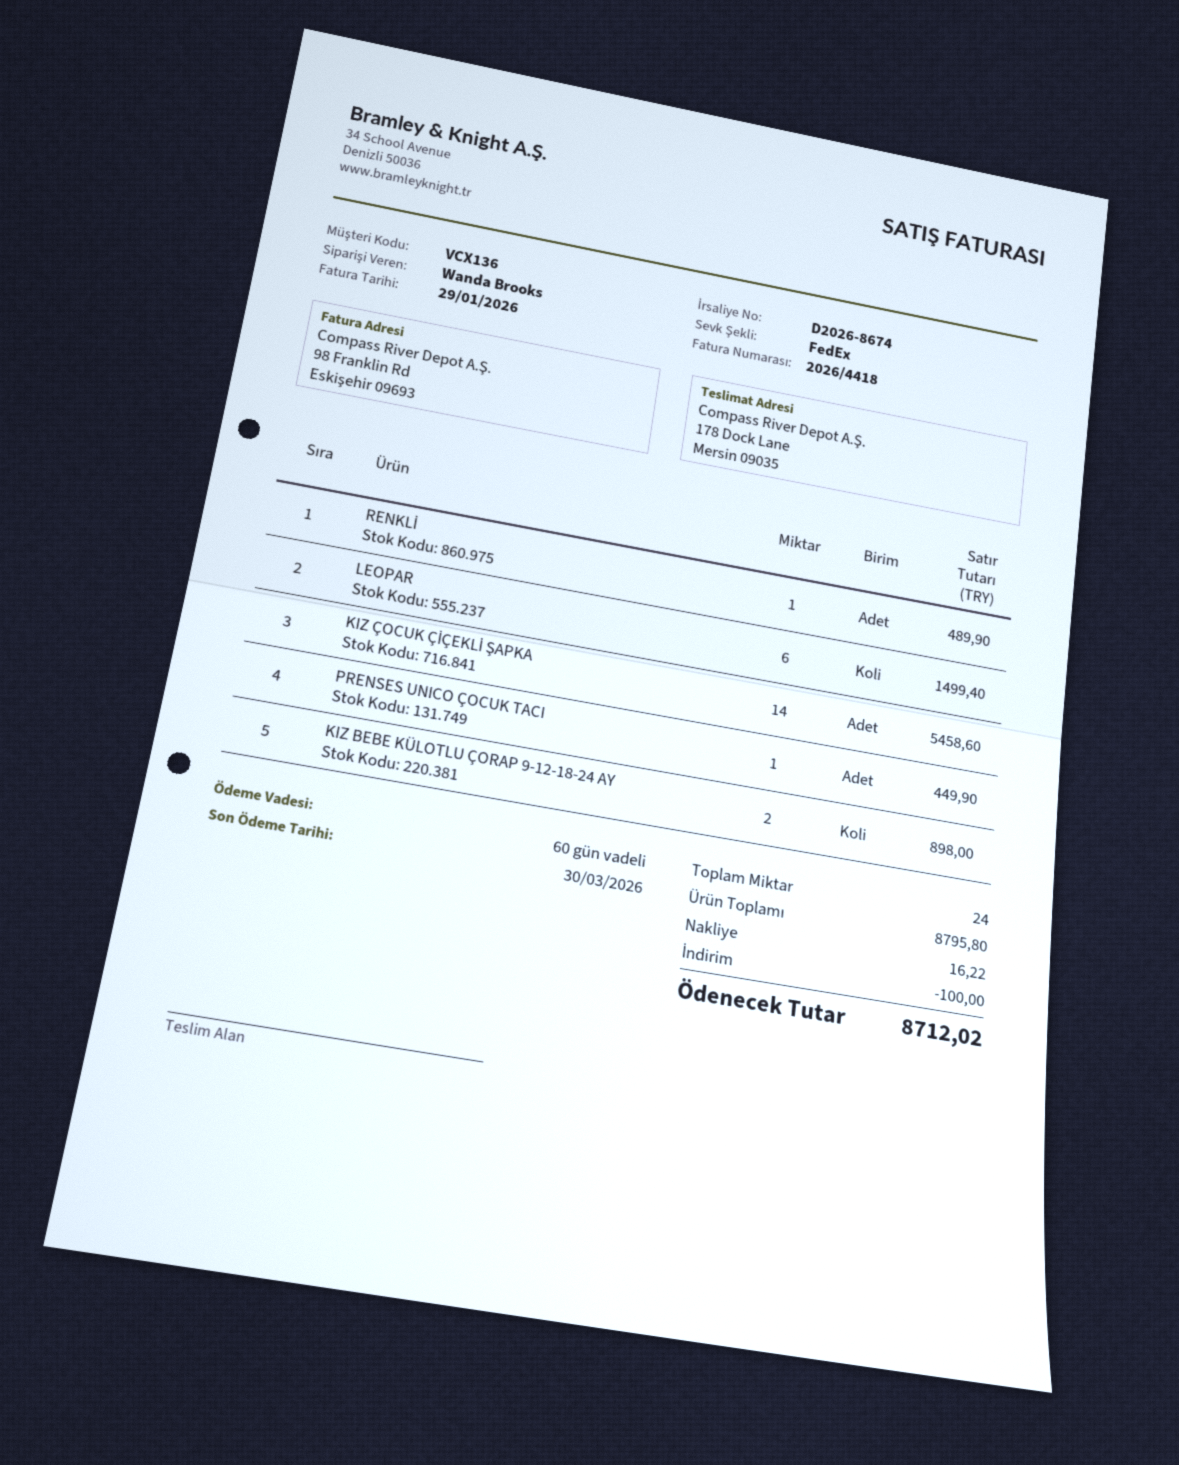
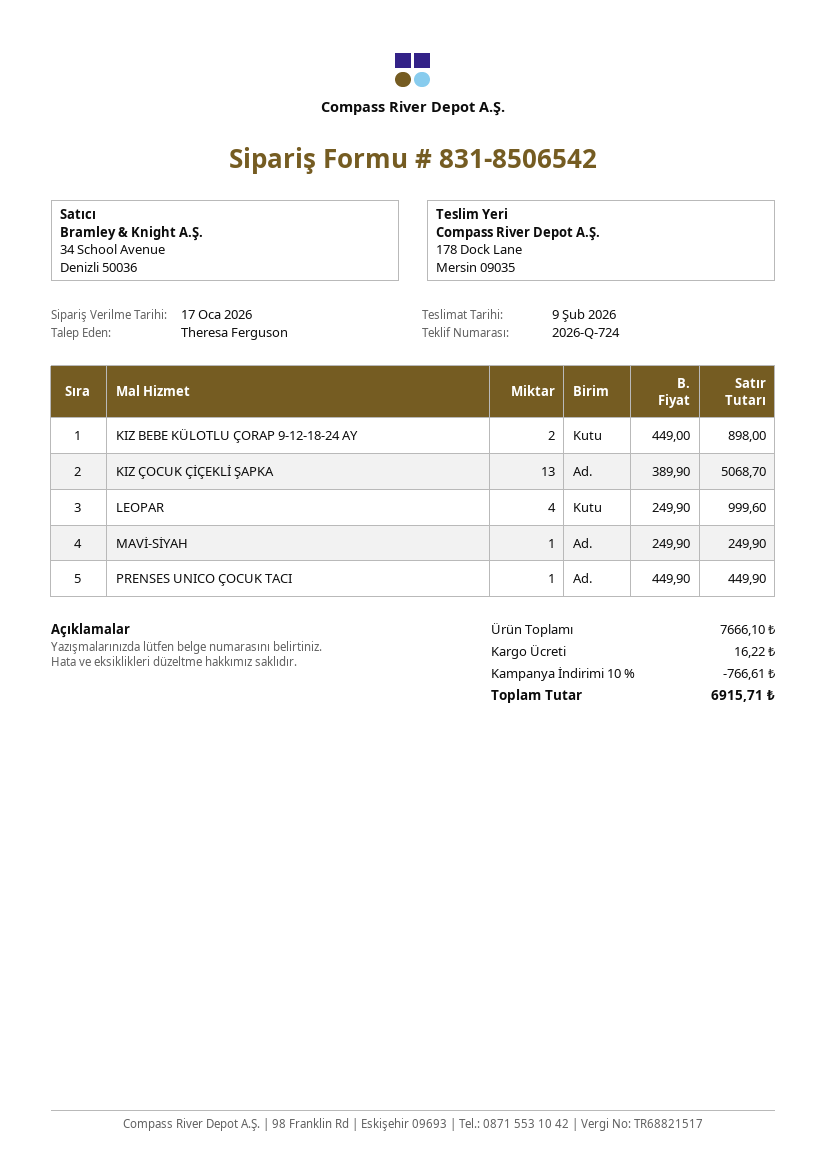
ordered by: Wanda Brooks -> Theresa Ferguson
RENKLİ: 1 for 489.90 -> none
LEOPAR: 6 for 1499.40 -> 4 for 999.60
KIZ ÇOCUK ÇİÇEKLİ ŞAPKA: 14 for 5458.60 -> 13 for 5068.70
MAVİ-SİYAH: none -> 1 for 249.90
subtotal: 8795.80 -> 7666.10
discount: 100.00 -> 766.61
total: 8712.02 -> 6915.71

